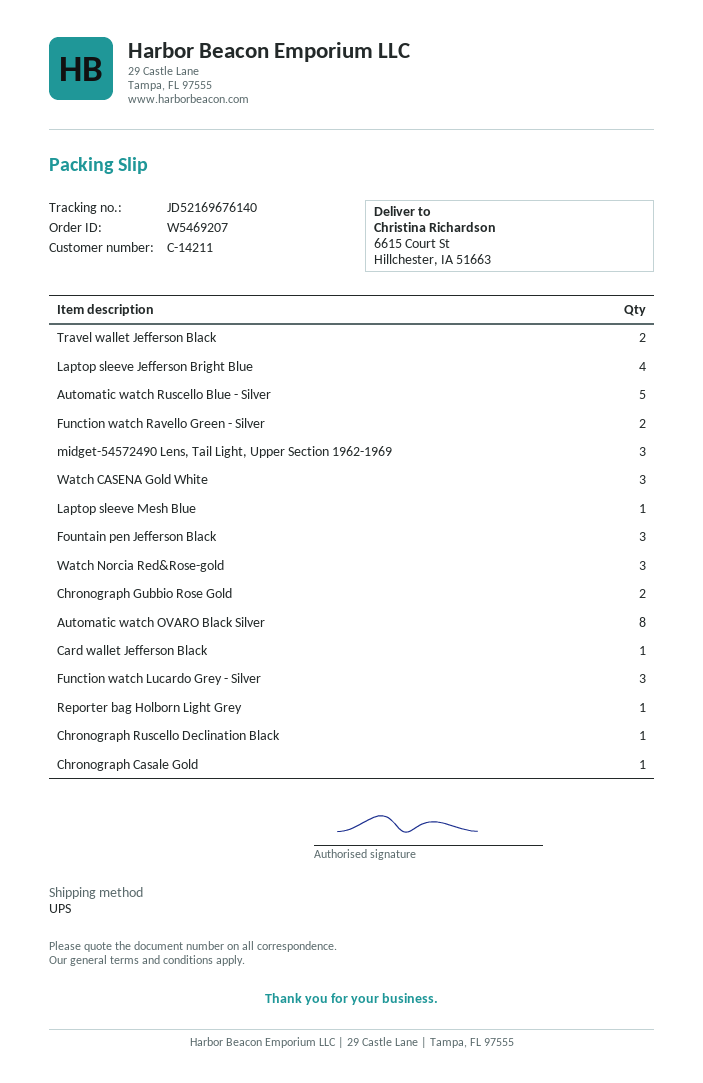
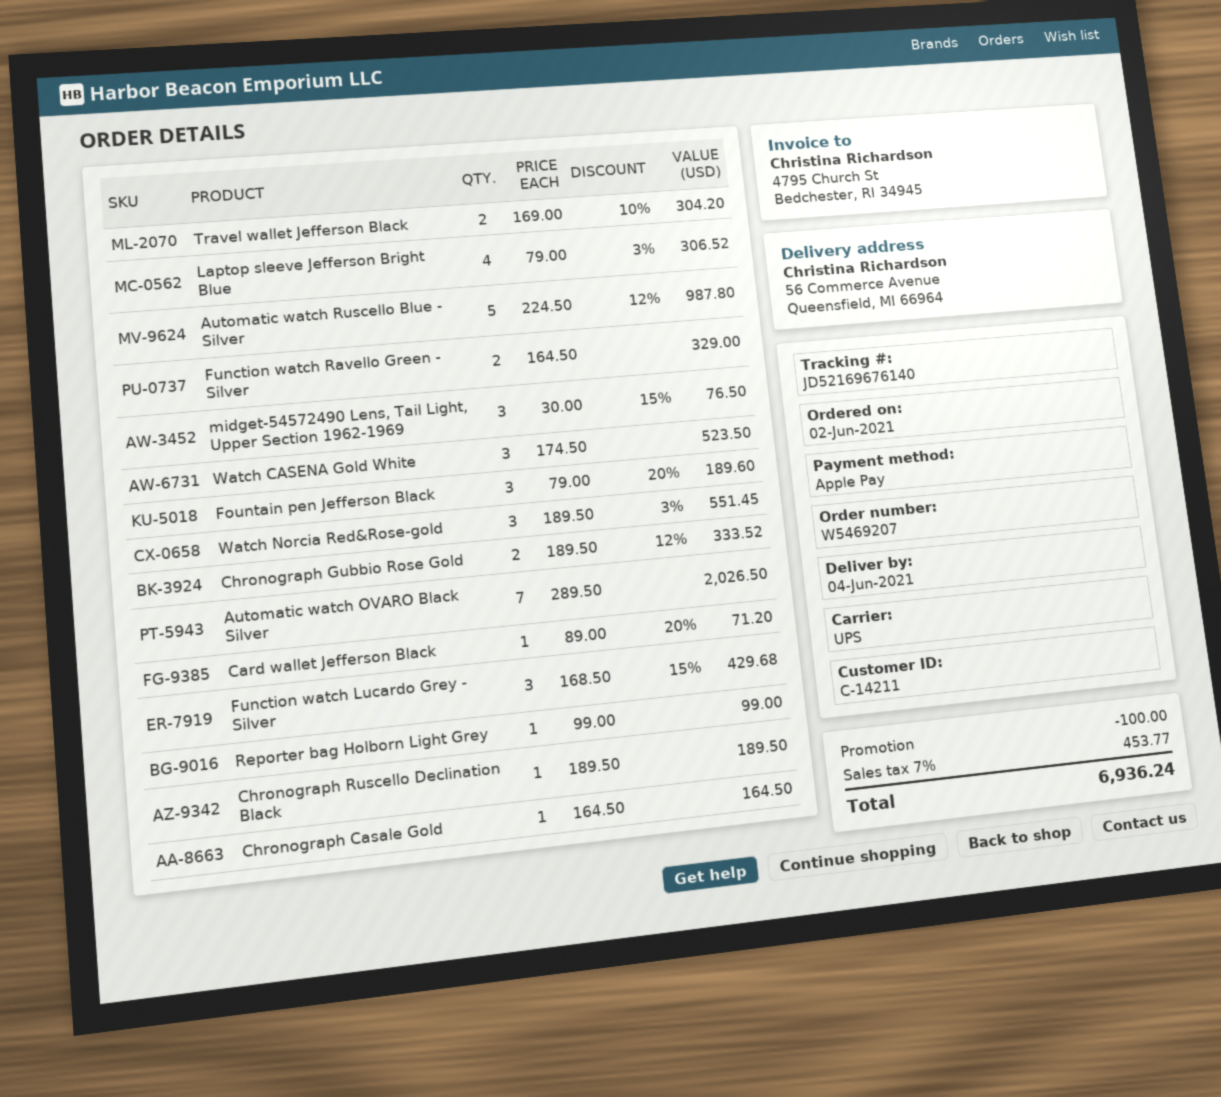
ship to: 6615 Court St, Hillchester, IA 51663 -> 56 Commerce Avenue, Queensfield, MI 66964
Laptop sleeve Mesh Blue: 1 -> none
Automatic watch OVARO Black Silver: 8 -> 7

